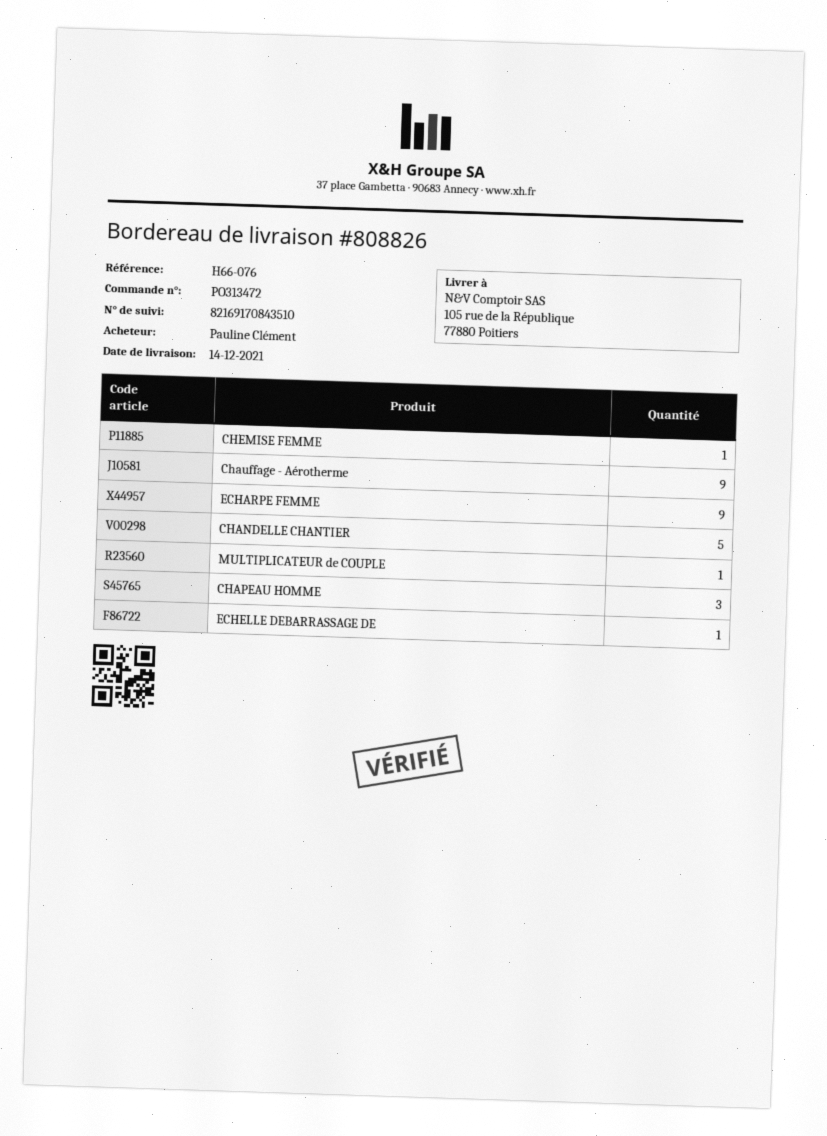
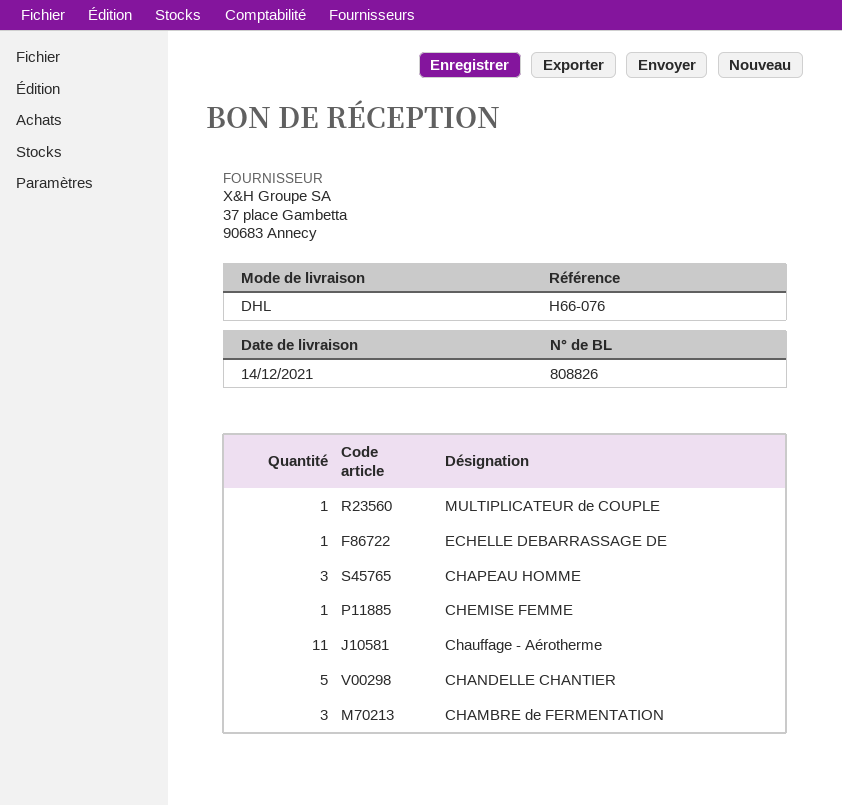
Chauffage - Aérotherme: 9 -> 11
ECHARPE FEMME: 9 -> none
CHAMBRE de FERMENTATION: none -> 3

